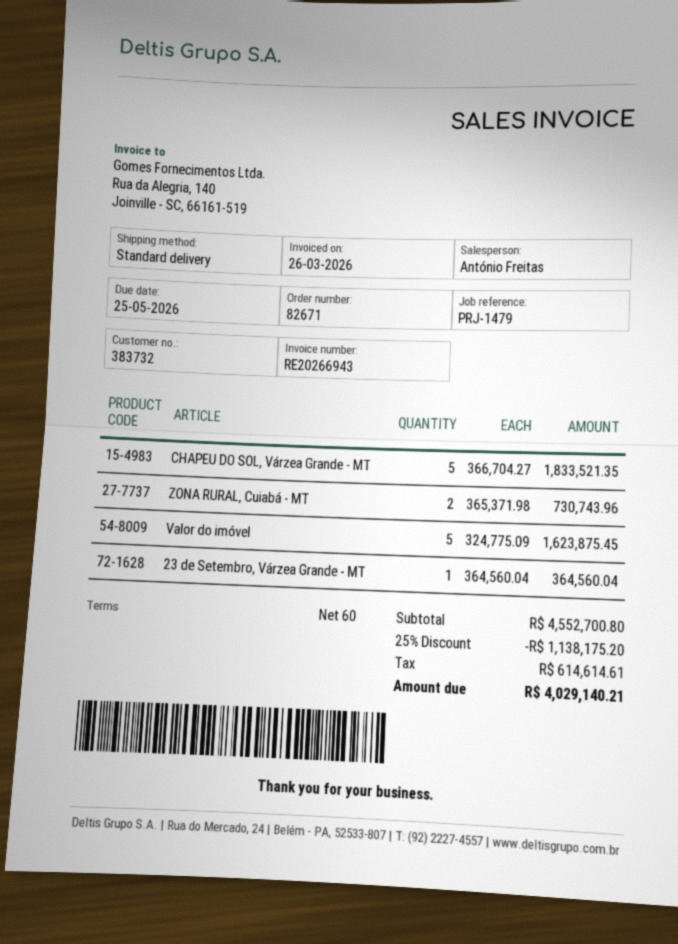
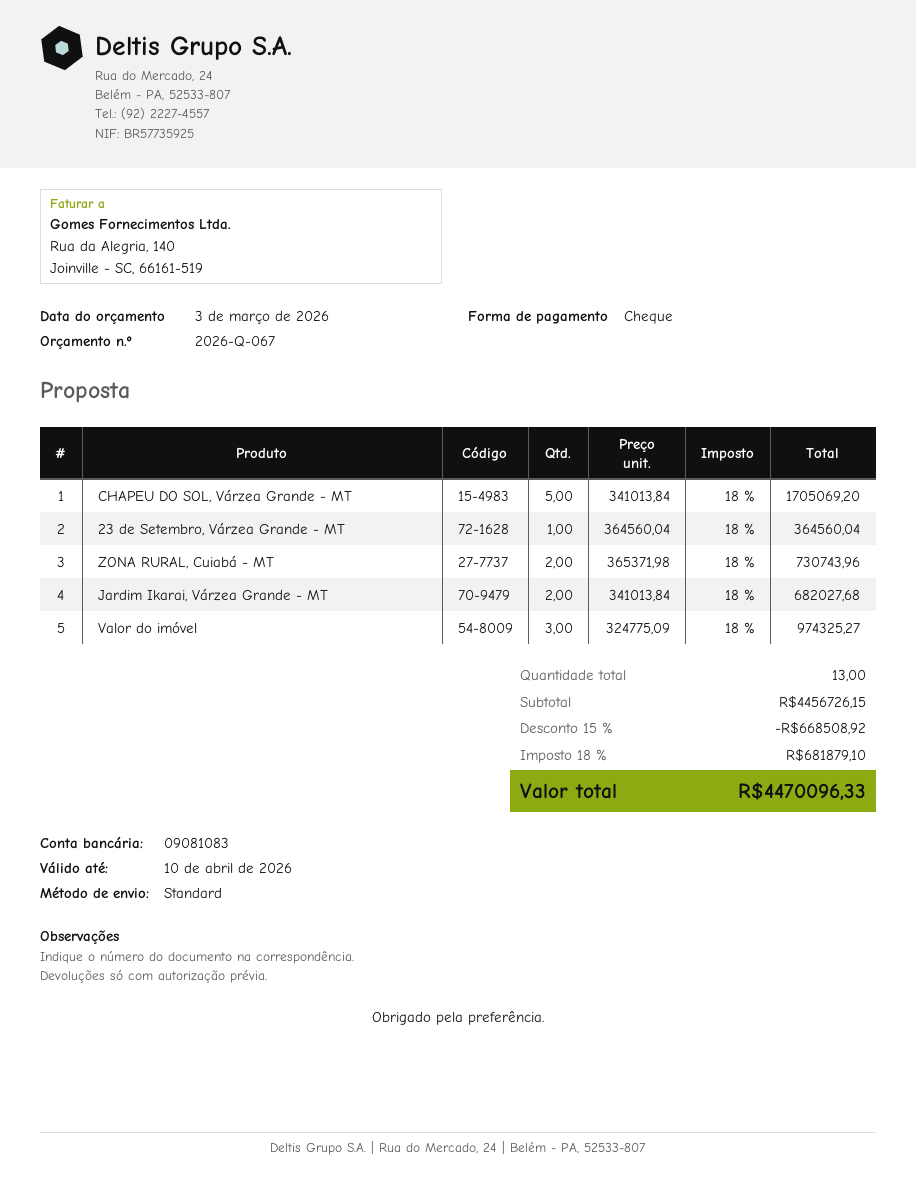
CHAPEU DO SOL, Várzea Grande - MT: 5 x 366704.27 = 1833521.35 -> 5 x 341013.84 = 1705069.20
Valor do imóvel: 5 x 324775.09 = 1623875.45 -> 3 x 324775.09 = 974325.27
Jardim Ikarai, Várzea Grande - MT: none -> 2 x 341013.84 = 682027.68
subtotal: 4552700.80 -> 4456726.15
discount: 25% = 1138175.20 -> 15% = 668508.92
tax: 614614.61 -> 681879.10
total: 4029140.21 -> 4470096.33

